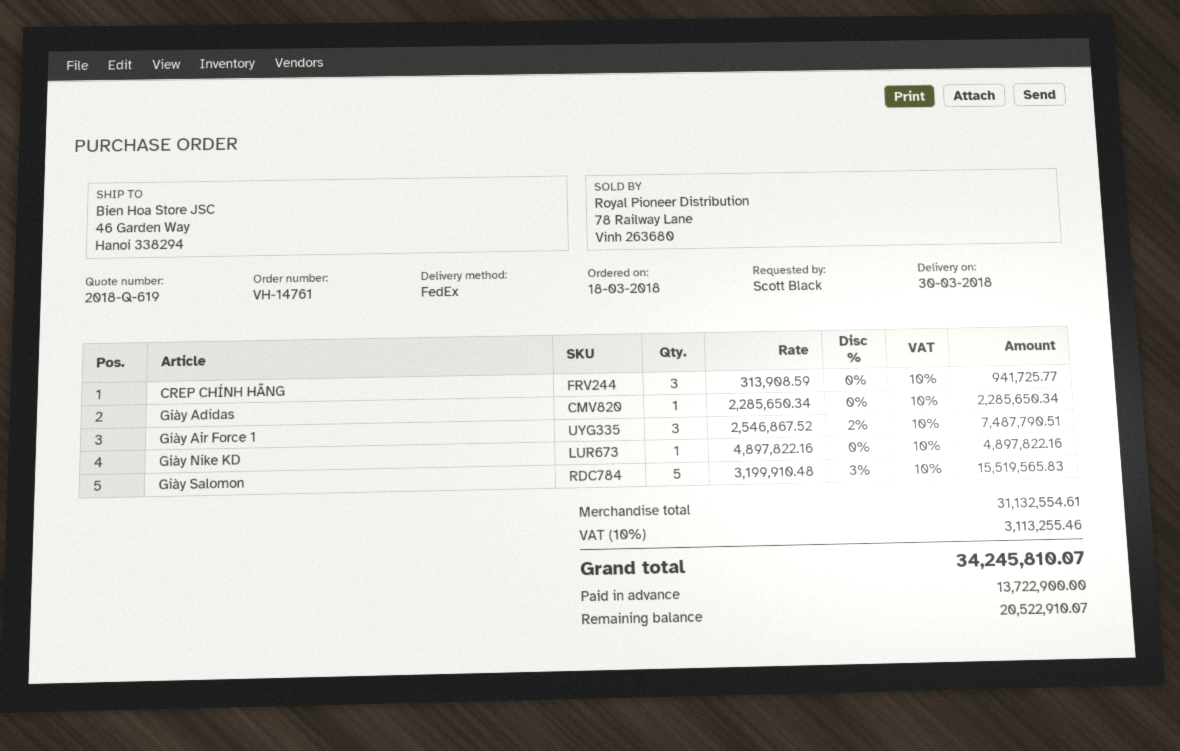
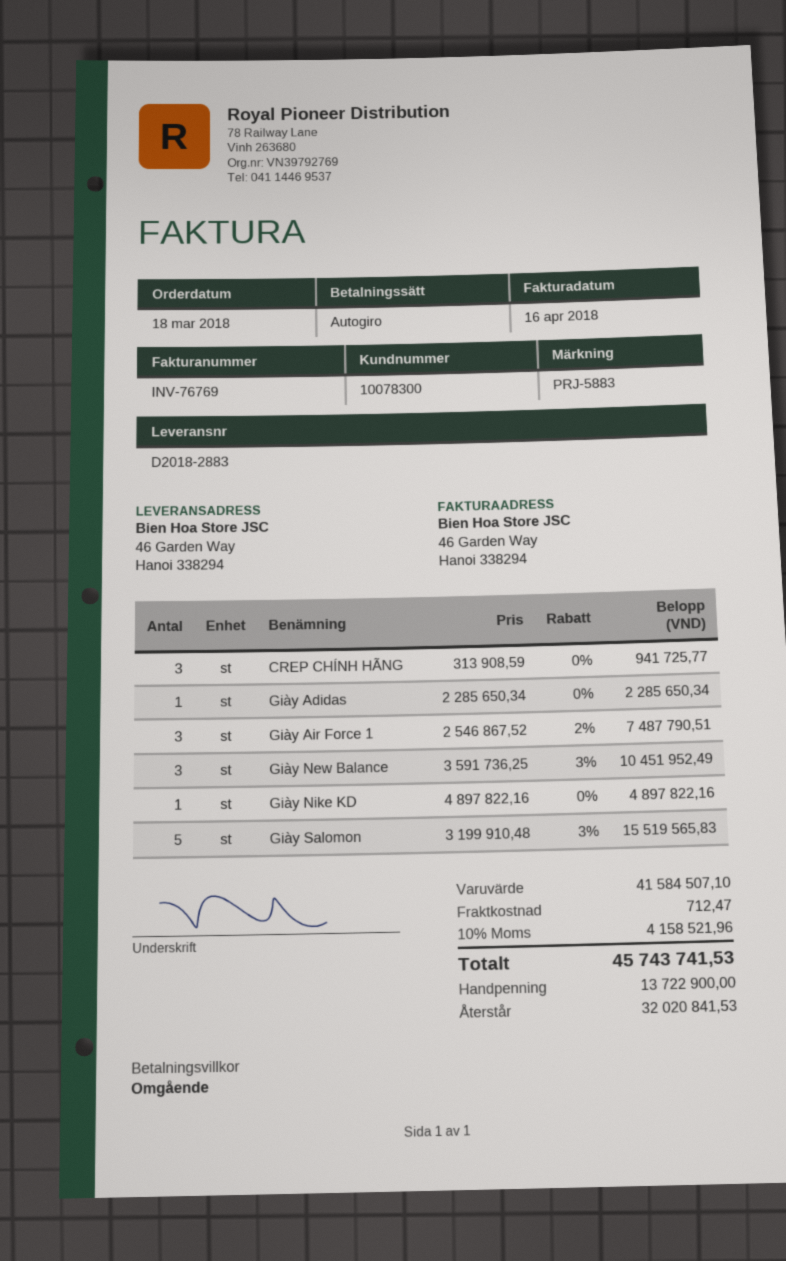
Giày New Balance: none -> 3 x 3591736.25 - 3% = 10451952.49
subtotal: 31132554.61 -> 41584507.10
shipping: none -> 712.47
tax: 10% = 3113255.46 -> 10% = 4158521.96
total: 34245810.07 -> 45743741.53
balance: 20522910.07 -> 32020841.53

